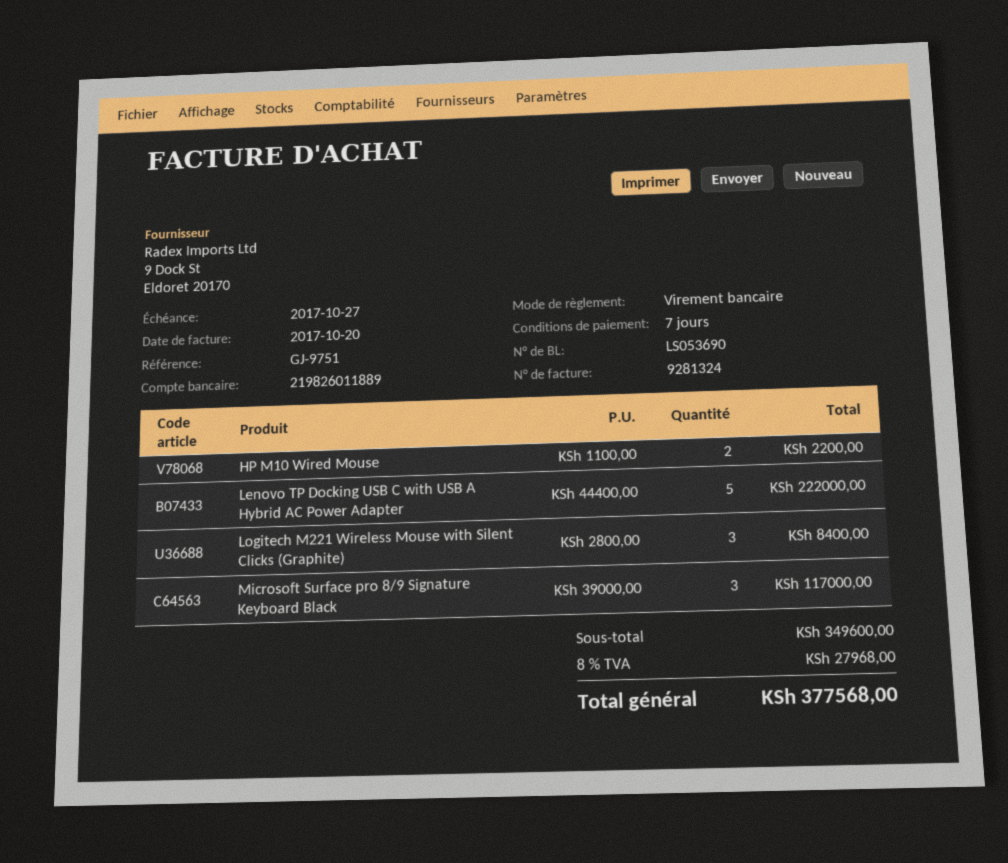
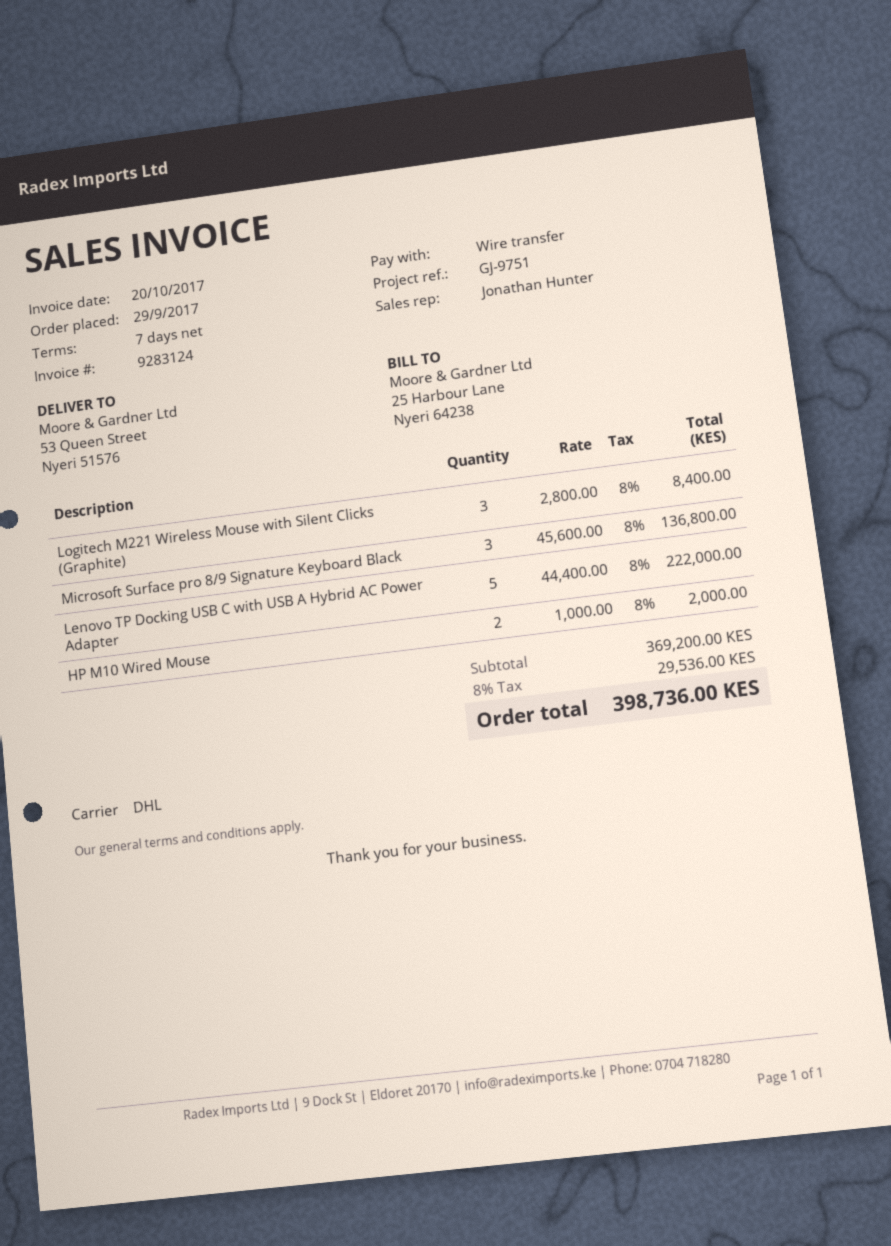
invoice number: 9281324 -> 9283124
HP M10 Wired Mouse: 2 x 1100.00 = 2200.00 -> 2 x 1000.00 = 2000.00
Microsoft Surface pro 8/9 Signature Keyboard Black: 3 x 39000.00 = 117000.00 -> 3 x 45600.00 = 136800.00
subtotal: 349600.00 -> 369200.00
tax: 8% = 27968.00 -> 8% = 29536.00
total: 377568.00 -> 398736.00

